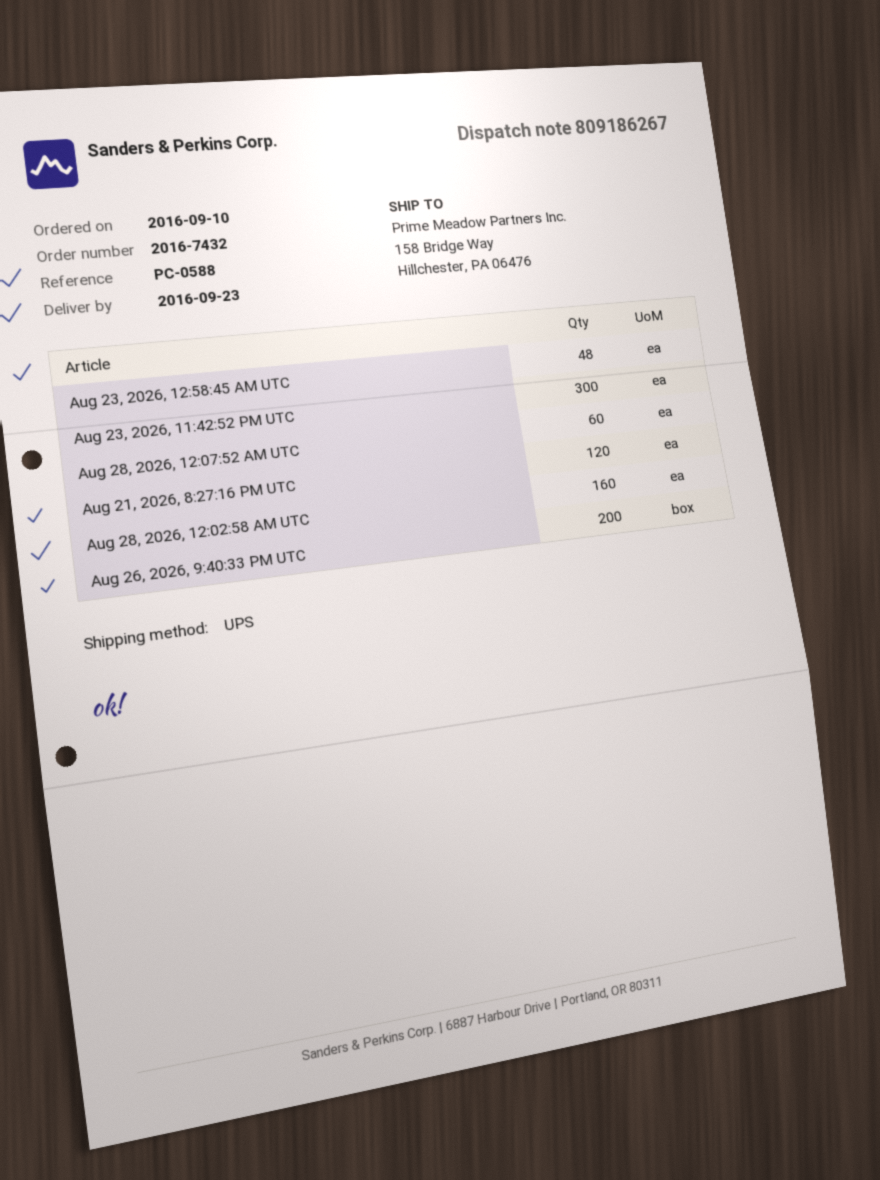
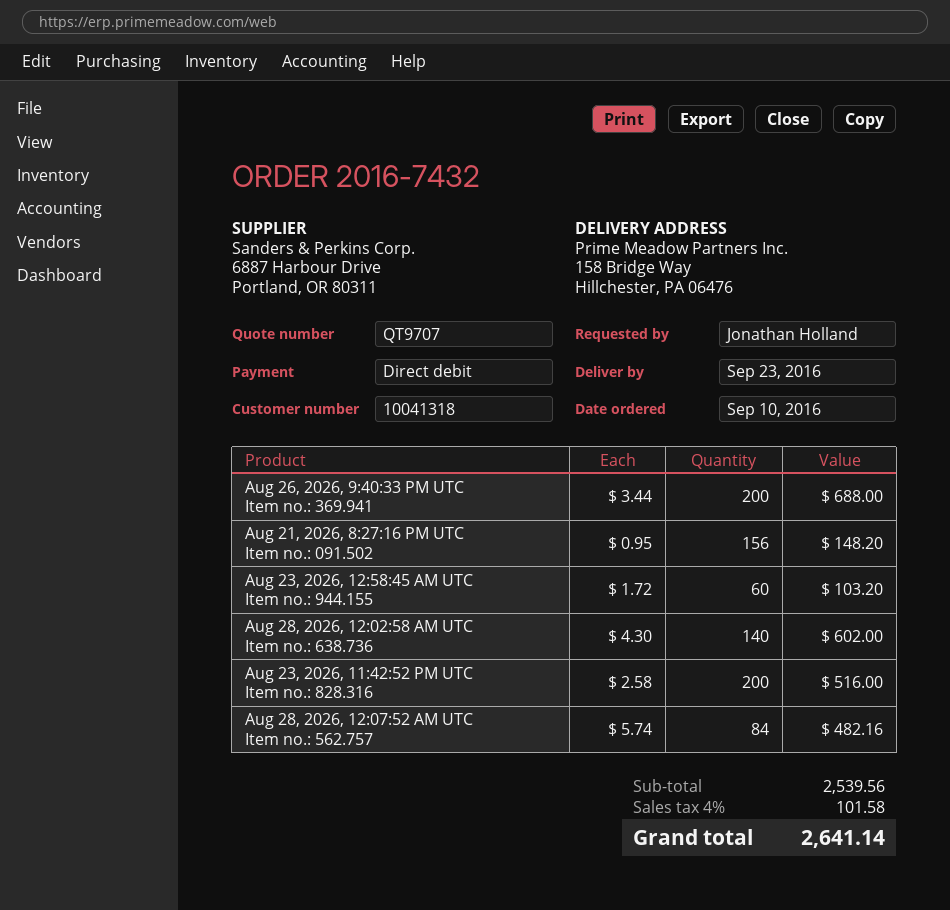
Aug 23, 2026, 12:58:45 AM UTC: 48 -> 60
Aug 23, 2026, 11:42:52 PM UTC: 300 -> 200
Aug 28, 2026, 12:07:52 AM UTC: 60 -> 84
Aug 21, 2026, 8:27:16 PM UTC: 120 -> 156
Aug 28, 2026, 12:02:58 AM UTC: 160 -> 140

